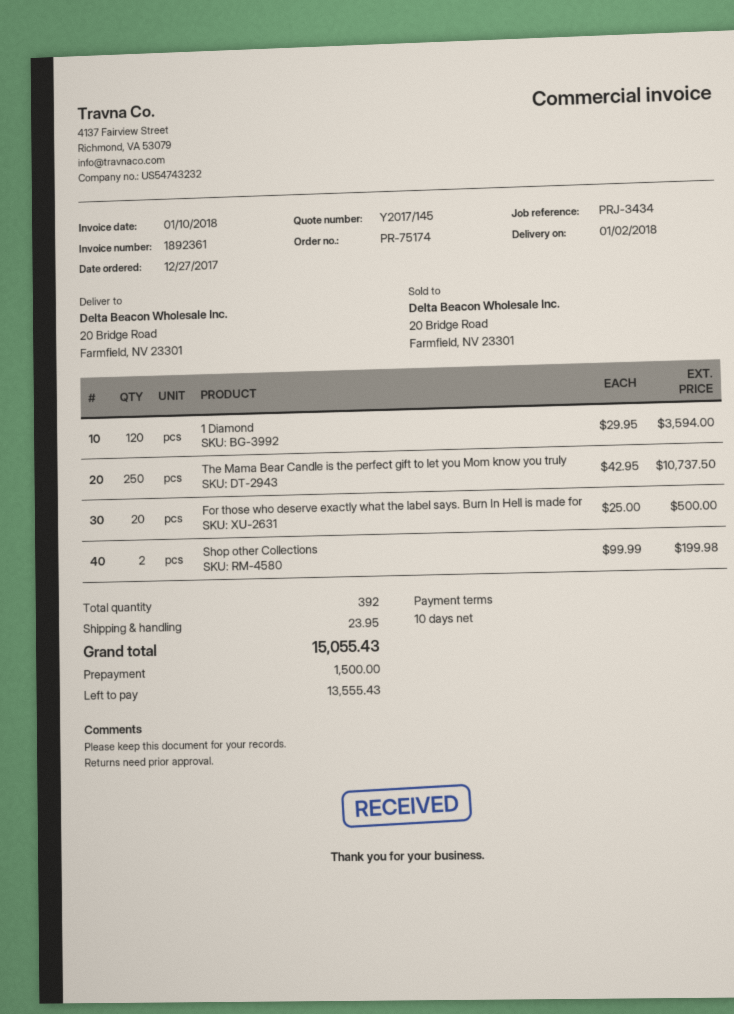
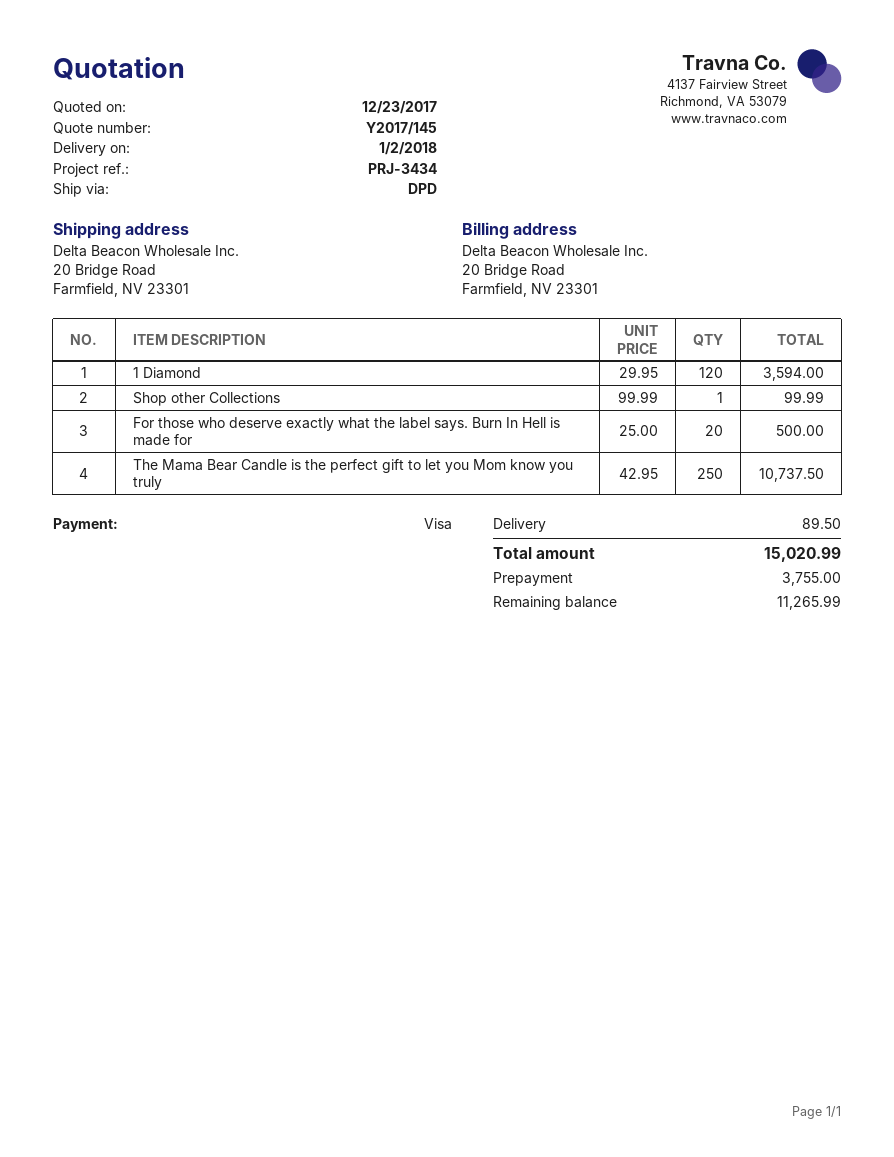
Shop other Collections: 2 x 99.99 = 199.98 -> 1 x 99.99 = 99.99
shipping: 23.95 -> 89.50
total: 15055.43 -> 15020.99
deposit: 1500.00 -> 3755.00
balance: 13555.43 -> 11265.99

